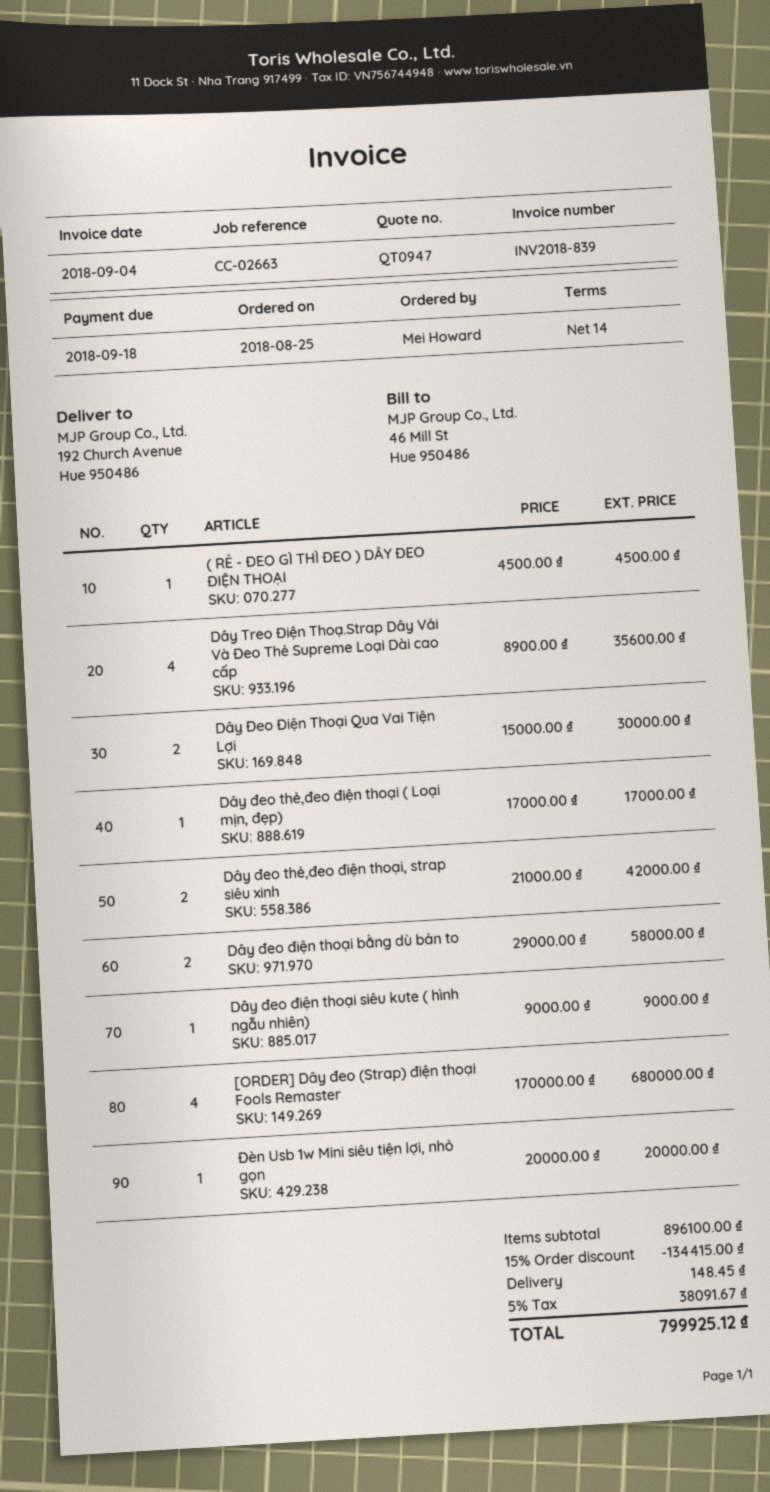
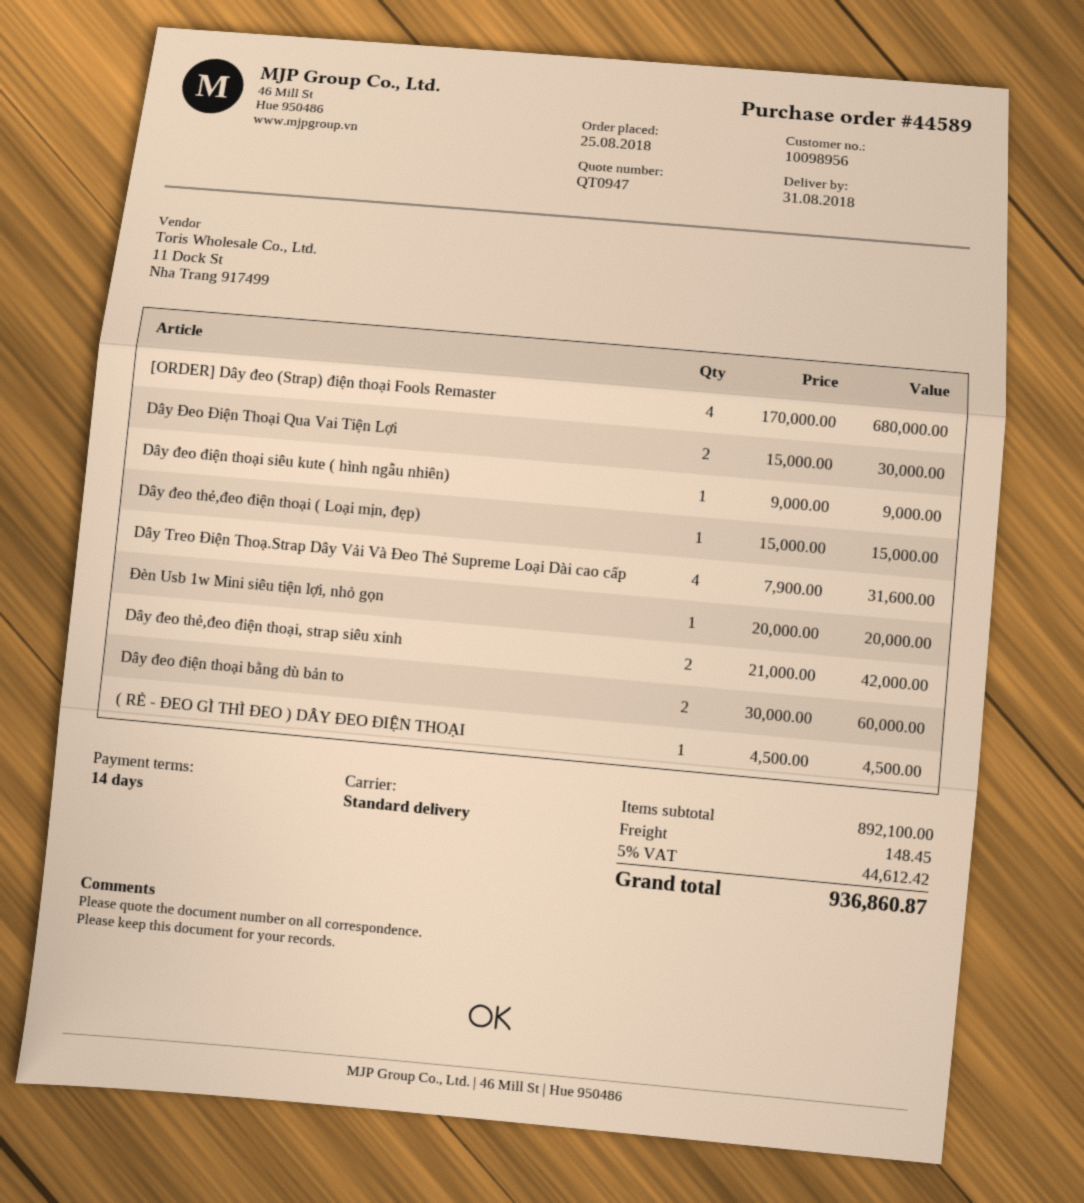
Dây Treo Điện Thoạ.Strap Dây Vải Và Đeo Thẻ Supreme Loại Dài cao cấp: 4 x 8900.00 = 35600.00 -> 4 x 7900.00 = 31600.00
Dây đeo thẻ,đeo điện thoại ( Loại mịn, đẹp): 1 x 17000.00 = 17000.00 -> 1 x 15000.00 = 15000.00
Dây đeo điện thoại bằng dù bản to: 2 x 29000.00 = 58000.00 -> 2 x 30000.00 = 60000.00
subtotal: 896100.00 -> 892100.00
discount: 15% = 134415.00 -> none
tax: 5% = 38091.67 -> 5% = 44612.42
total: 799925.12 -> 936860.87

